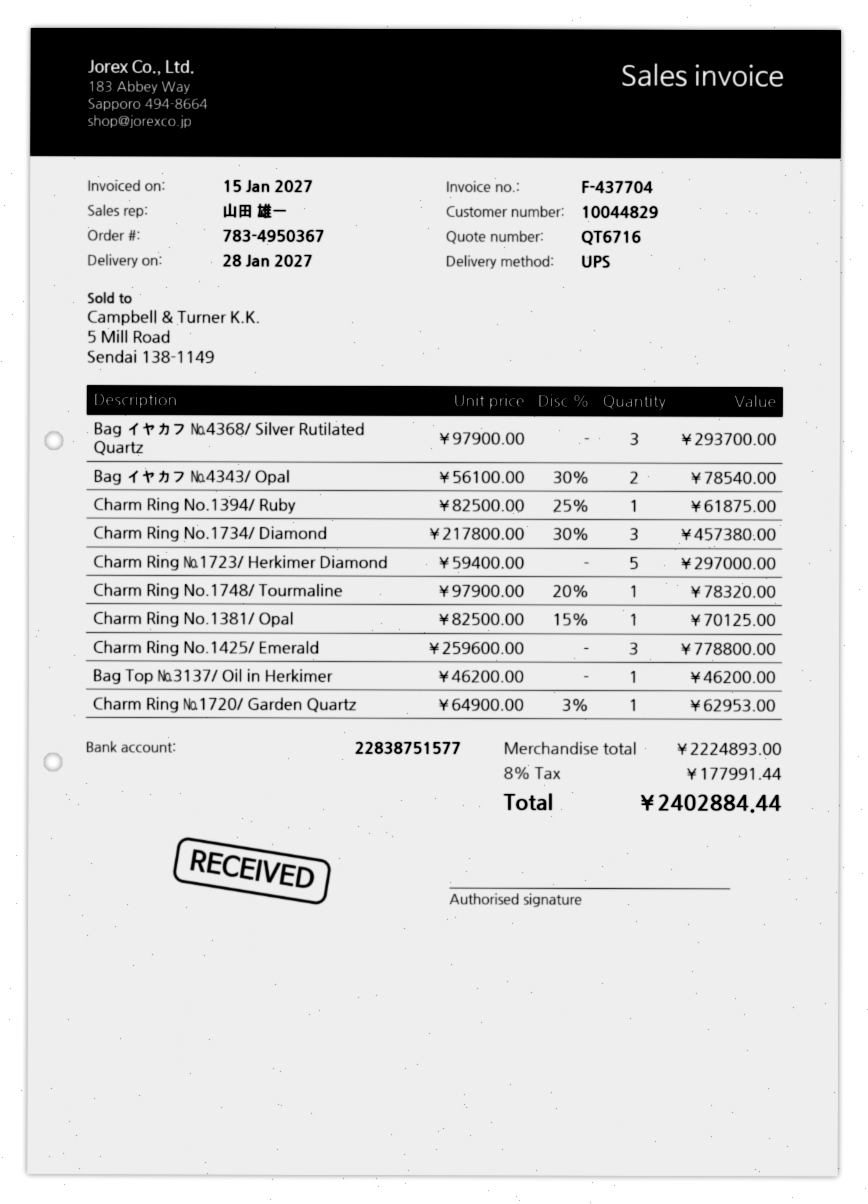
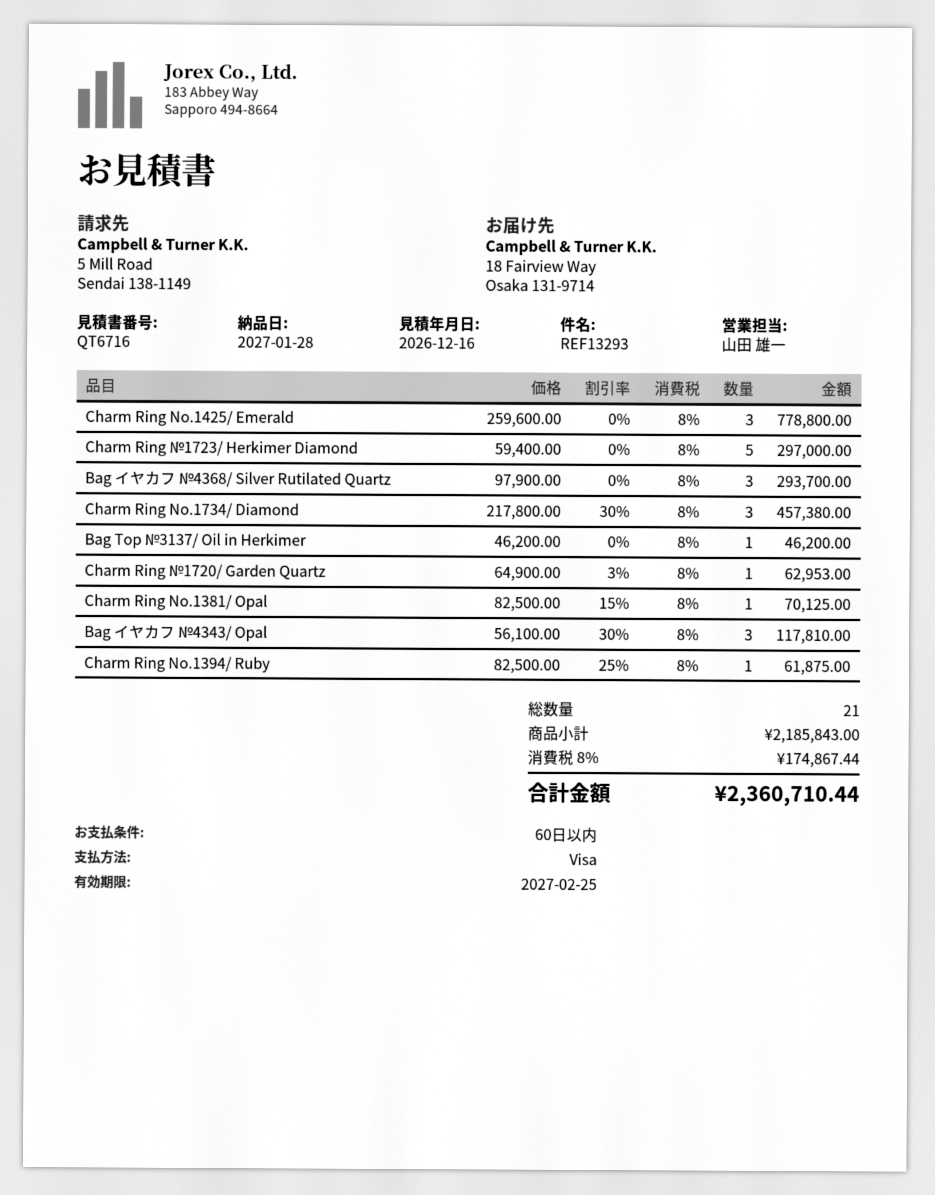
Bag イヤカフ №4343/ Opal: 2 x 56100.00 - 30% = 78540.00 -> 3 x 56100.00 - 30% = 117810.00
Charm Ring No.1748/ Tourmaline: 1 x 97900.00 - 20% = 78320.00 -> none
subtotal: 2224893.00 -> 2185843.00
tax: 8% = 177991.44 -> 8% = 174867.44
total: 2402884.44 -> 2360710.44

